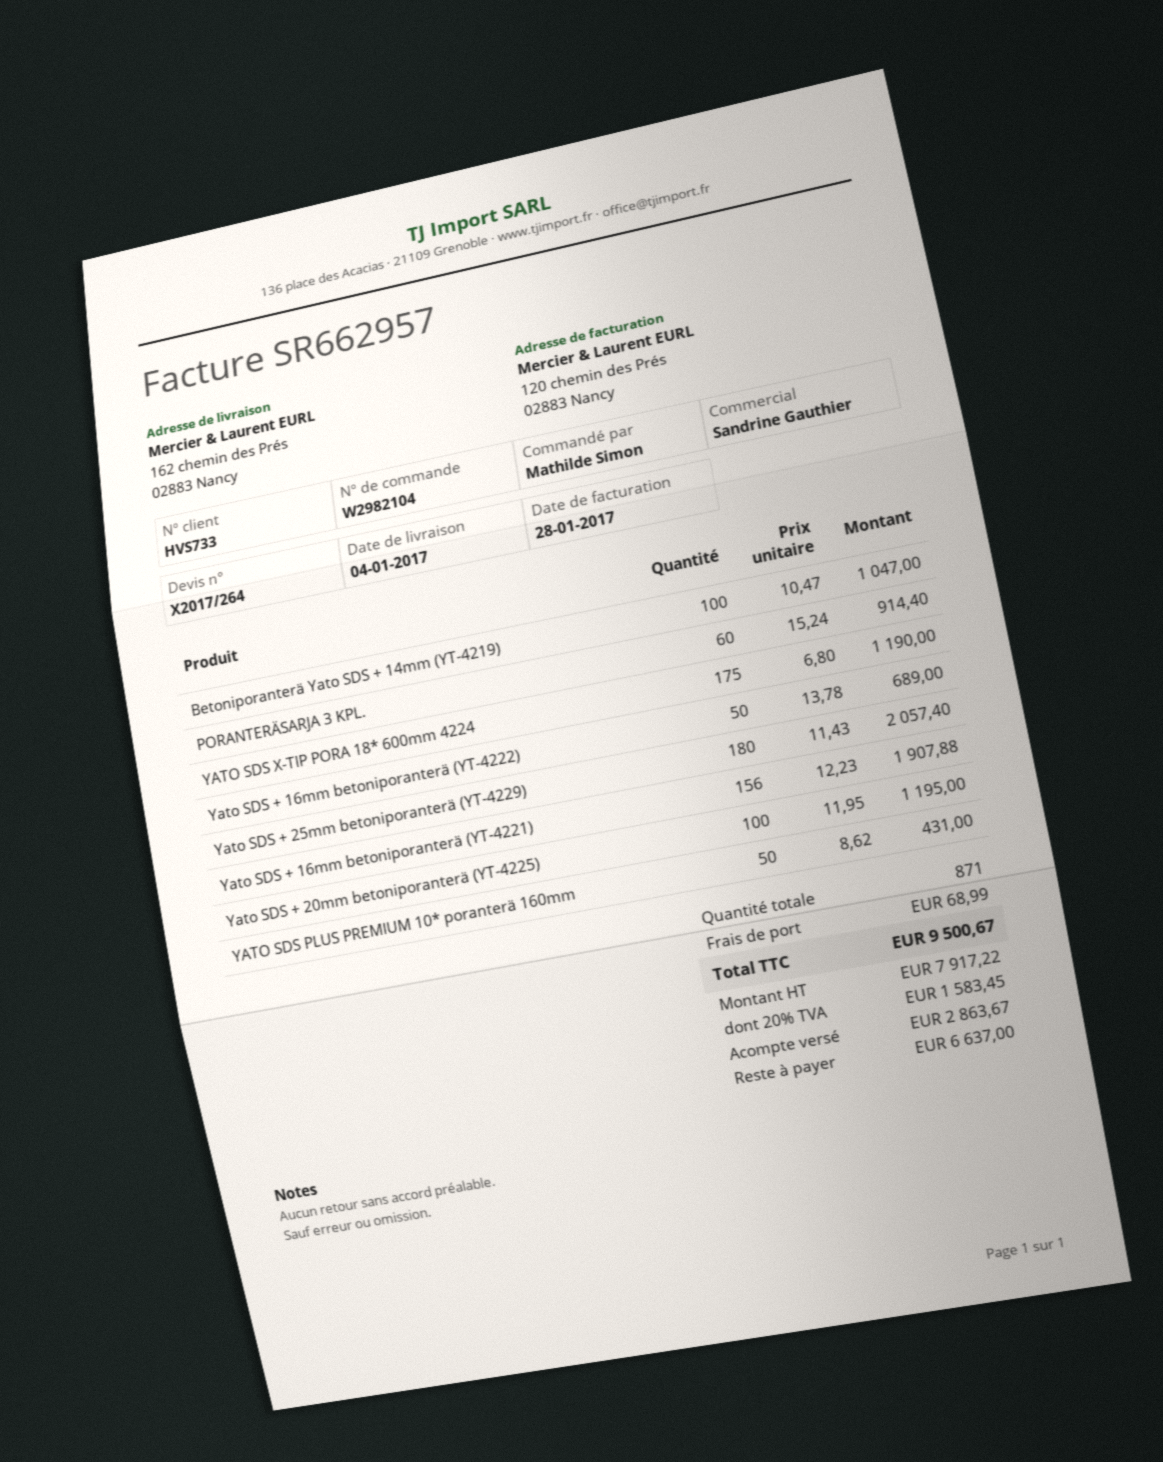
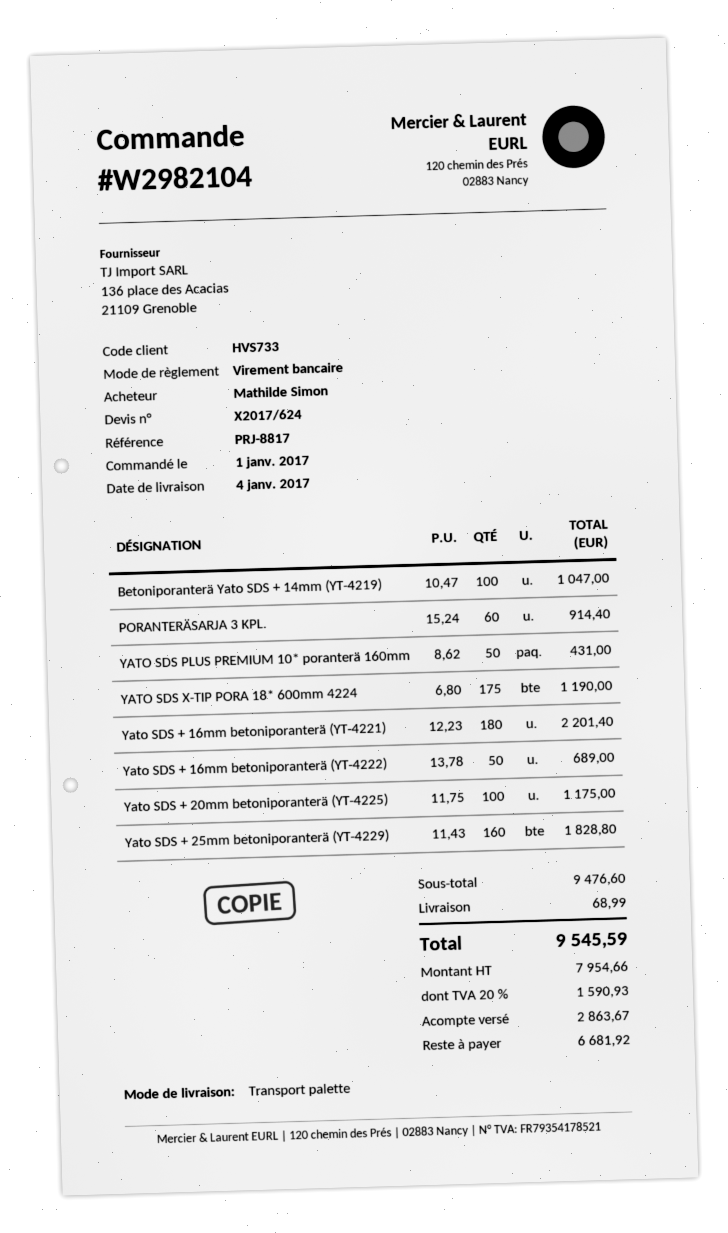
quote number: X2017/264 -> X2017/624
Yato SDS + 25mm betoniporanterä (YT-4229): 180 x 11.43 = 2057.40 -> 160 x 11.43 = 1828.80
Yato SDS + 16mm betoniporanterä (YT-4221): 156 x 12.23 = 1907.88 -> 180 x 12.23 = 2201.40
Yato SDS + 20mm betoniporanterä (YT-4225): 100 x 11.95 = 1195.00 -> 100 x 11.75 = 1175.00
net: 7917.22 -> 7954.66
tax: 20% = 1583.45 -> 20% = 1590.93
total: 9500.67 -> 9545.59
balance: 6637.00 -> 6681.92

